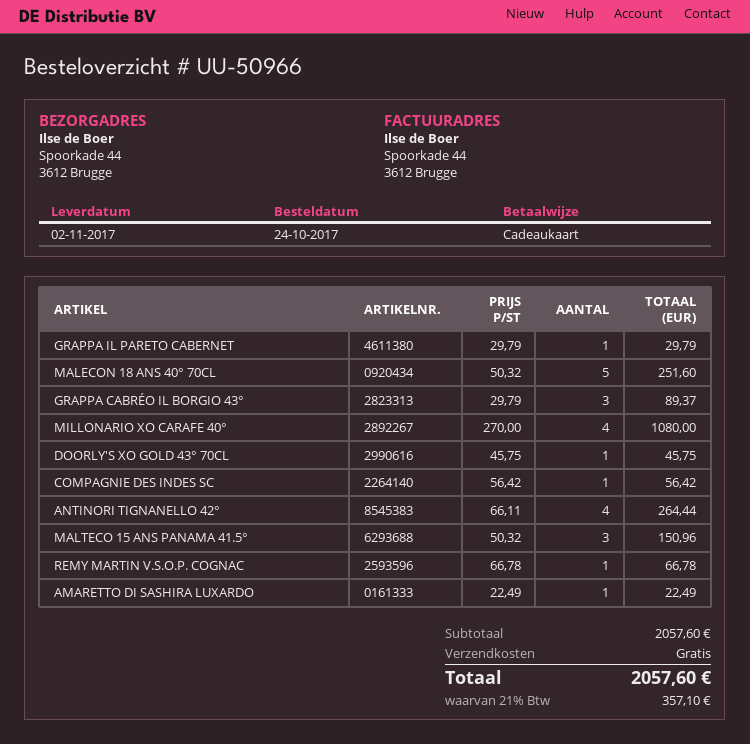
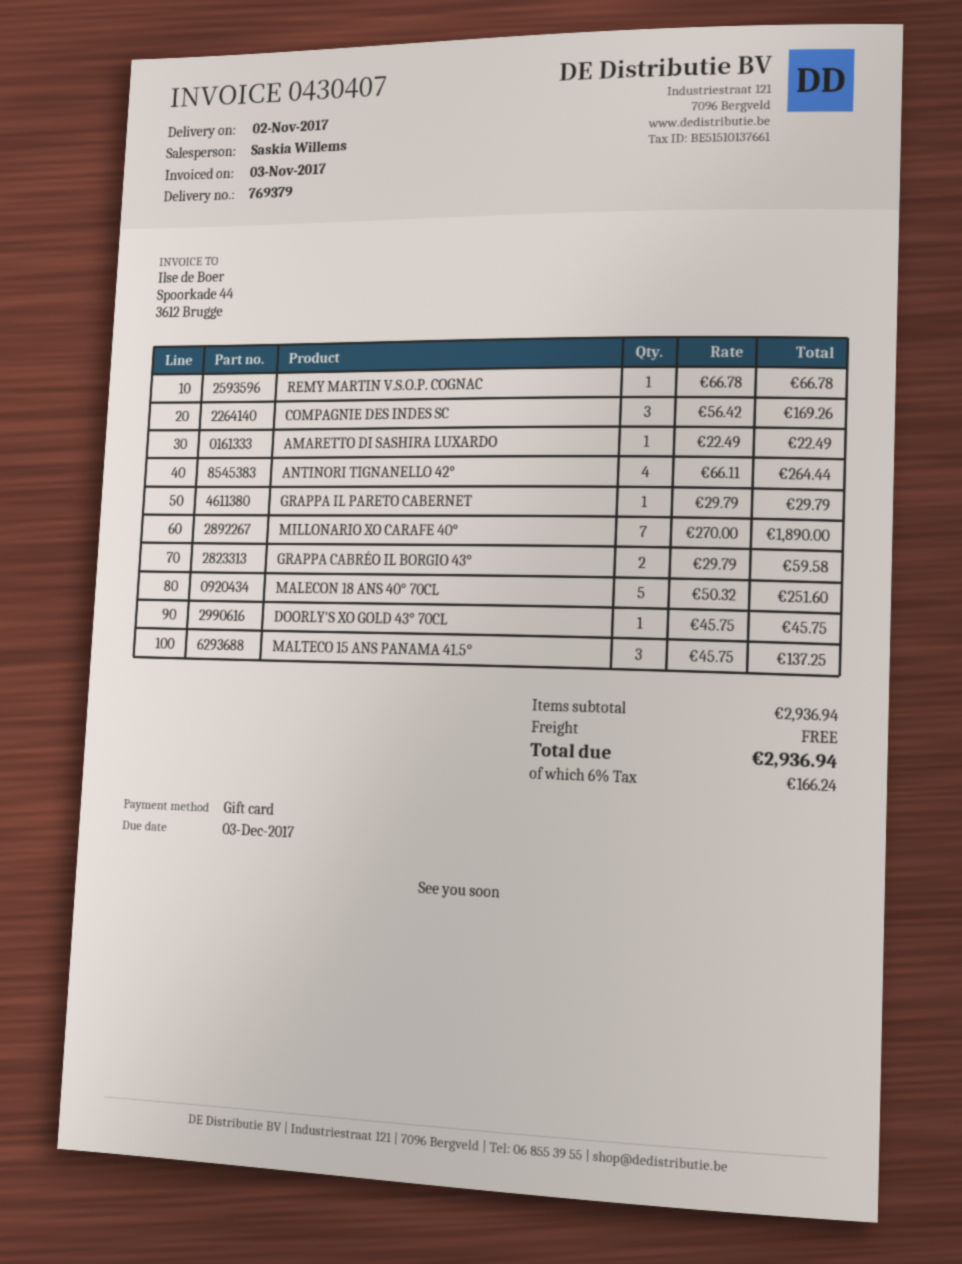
GRAPPA CABRÉO IL BORGIO 43°: 3 x 29.79 = 89.37 -> 2 x 29.79 = 59.58
MILLONARIO XO CARAFE 40°: 4 x 270.00 = 1080.00 -> 7 x 270.00 = 1890.00
COMPAGNIE DES INDES SC: 1 x 56.42 = 56.42 -> 3 x 56.42 = 169.26
MALTECO 15 ANS PANAMA 41.5°: 3 x 50.32 = 150.96 -> 3 x 45.75 = 137.25
subtotal: 2057.60 -> 2936.94
tax: 21% = 357.10 -> 6% = 166.24
total: 2057.60 -> 2936.94

